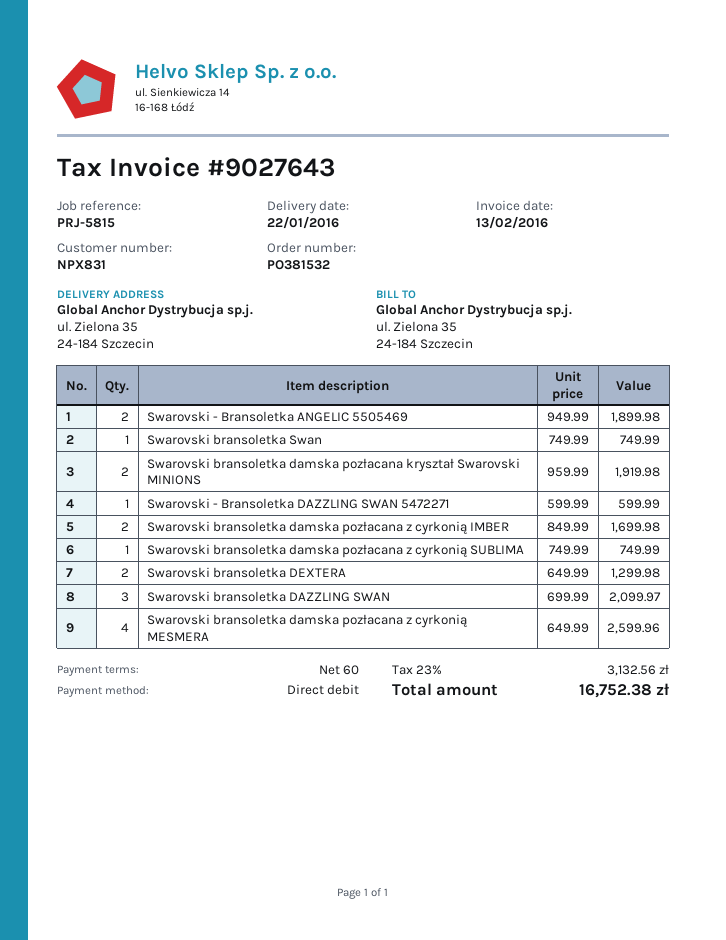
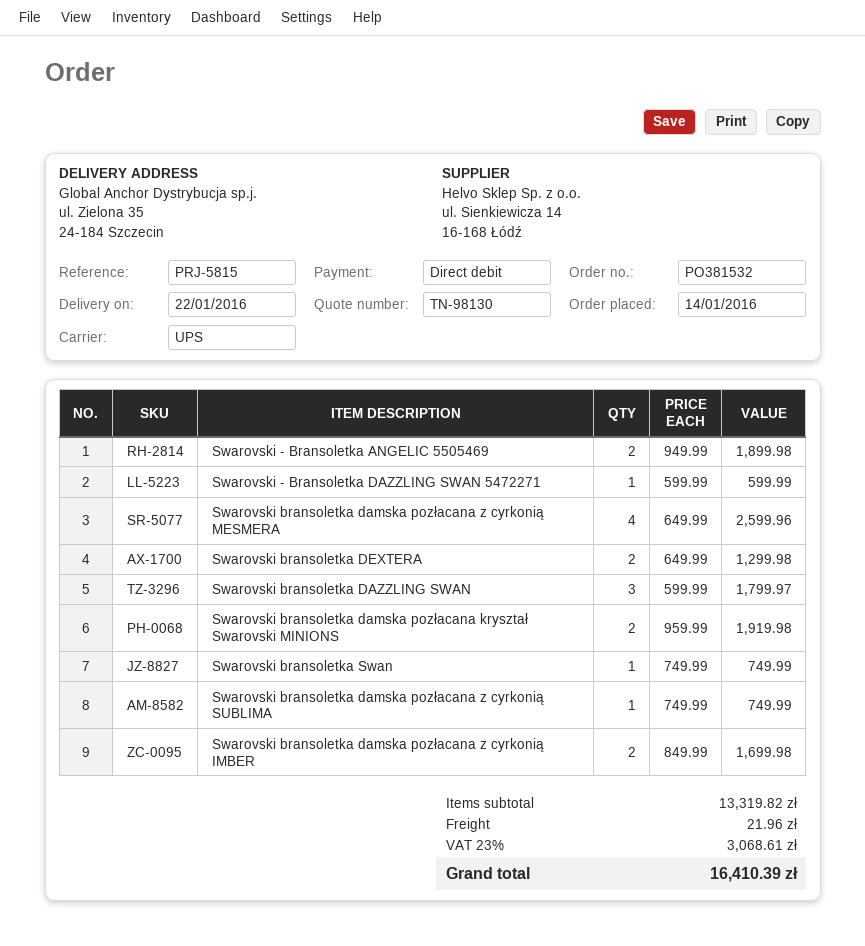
Swarovski bransoletka DAZZLING SWAN: 3 x 699.99 = 2099.97 -> 3 x 599.99 = 1799.97
shipping: none -> 21.96
tax: 23% = 3132.56 -> 23% = 3068.61
total: 16752.38 -> 16410.39

